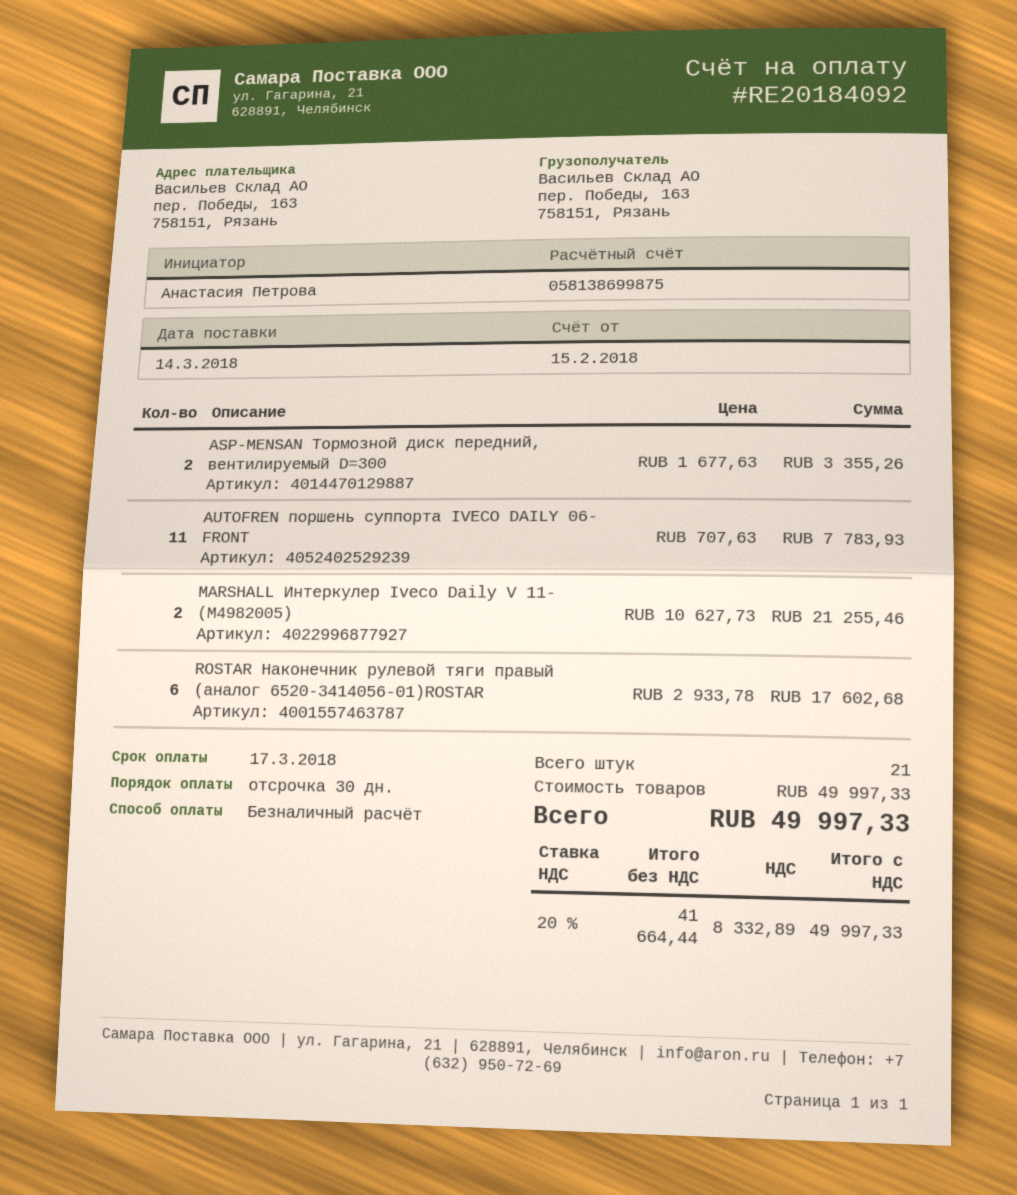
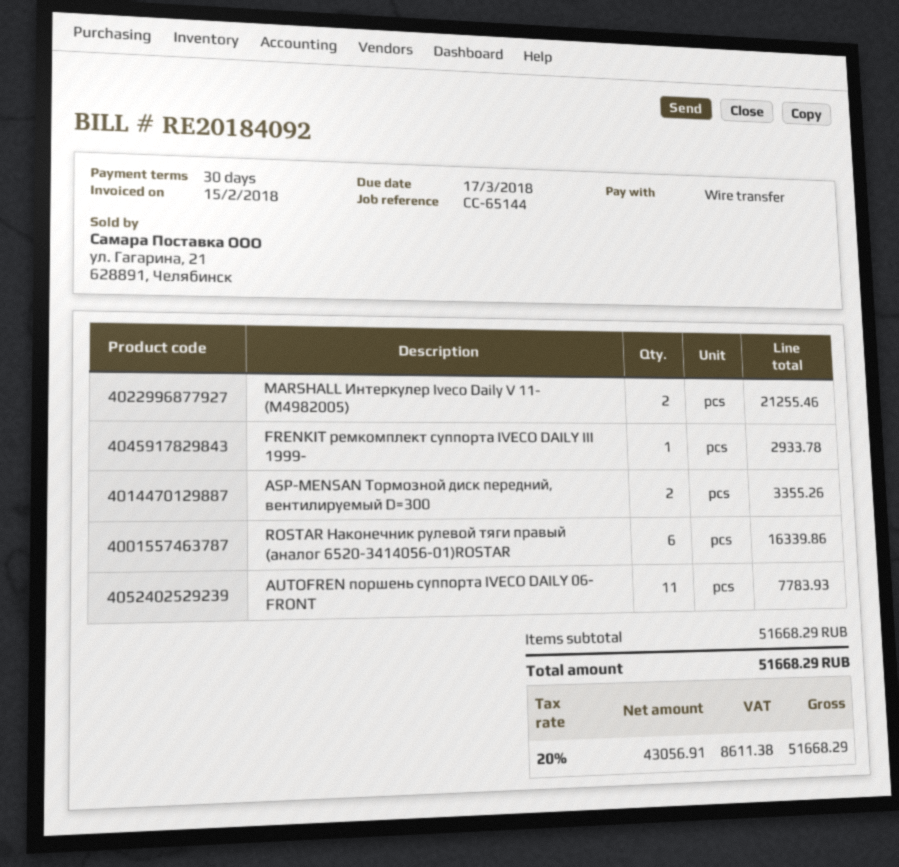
ROSTAR Наконечник рулевой тяги правый (аналог 6520-3414056-01)ROSTAR: 6 for 17602.68 -> 6 for 16339.86
FRENKIT ремкомплект суппорта IVECO DAILY III 1999-: none -> 1 for 2933.78
subtotal: 49997.33 -> 51668.29
net: 41664.44 -> 43056.91
tax: 20% = 8332.89 -> 20% = 8611.38
total: 49997.33 -> 51668.29

